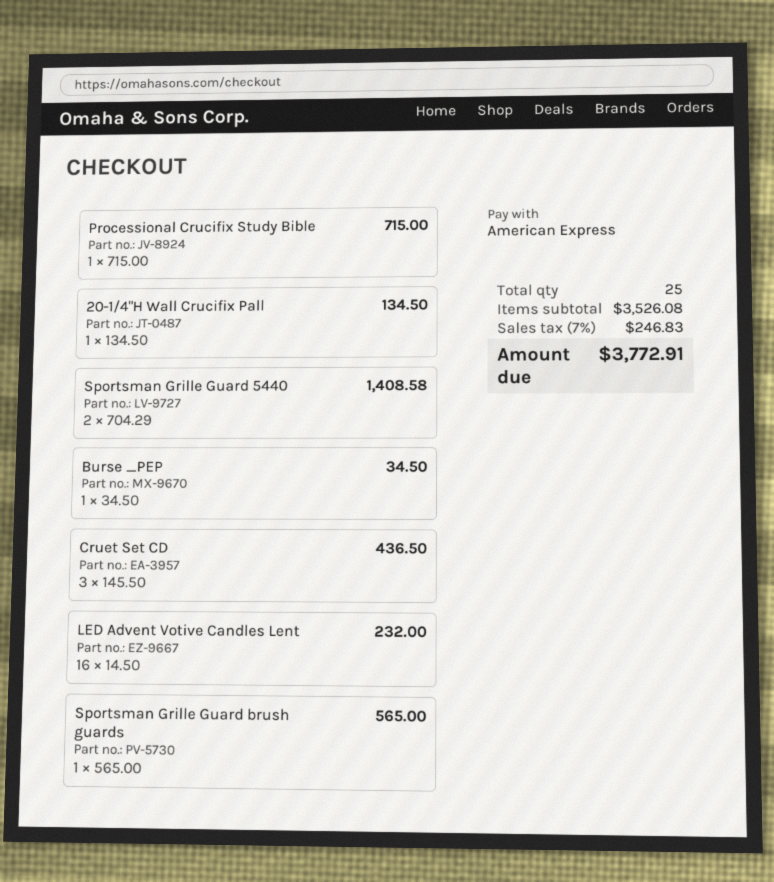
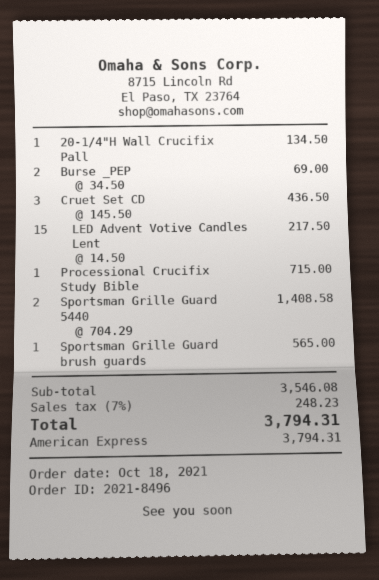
Burse _PEP: 1 x 34.50 = 34.50 -> 2 x 34.50 = 69.00
LED Advent Votive Candles Lent: 16 x 14.50 = 232.00 -> 15 x 14.50 = 217.50
subtotal: 3526.08 -> 3546.08
tax: 7% = 246.83 -> 7% = 248.23
total: 3772.91 -> 3794.31

